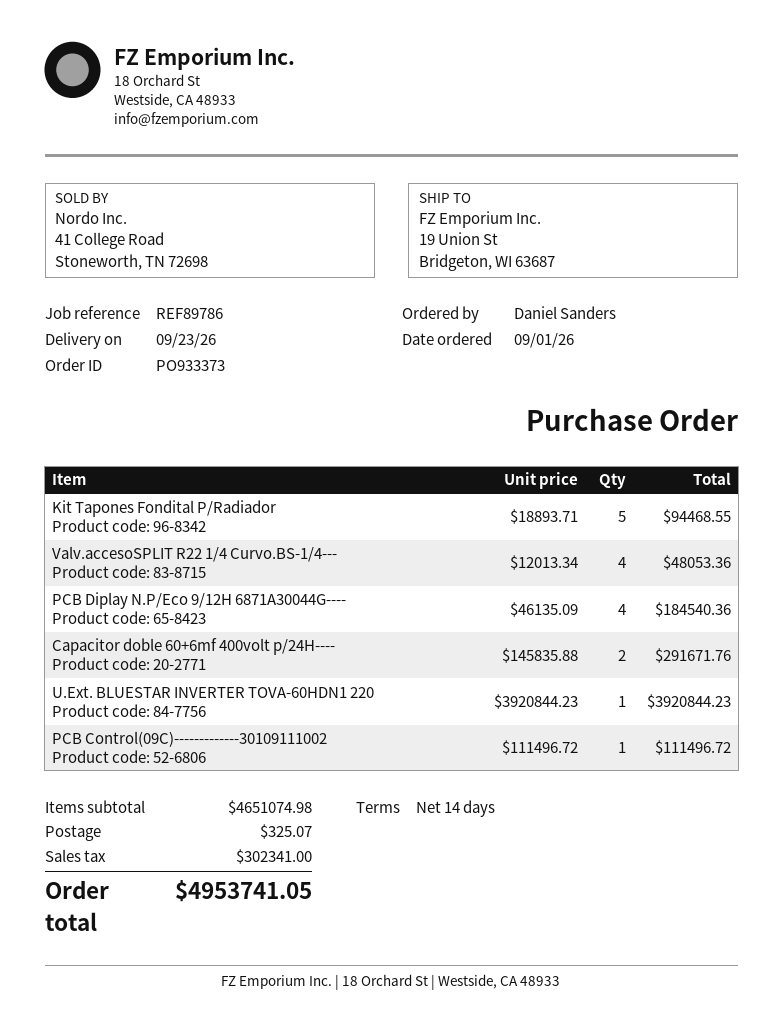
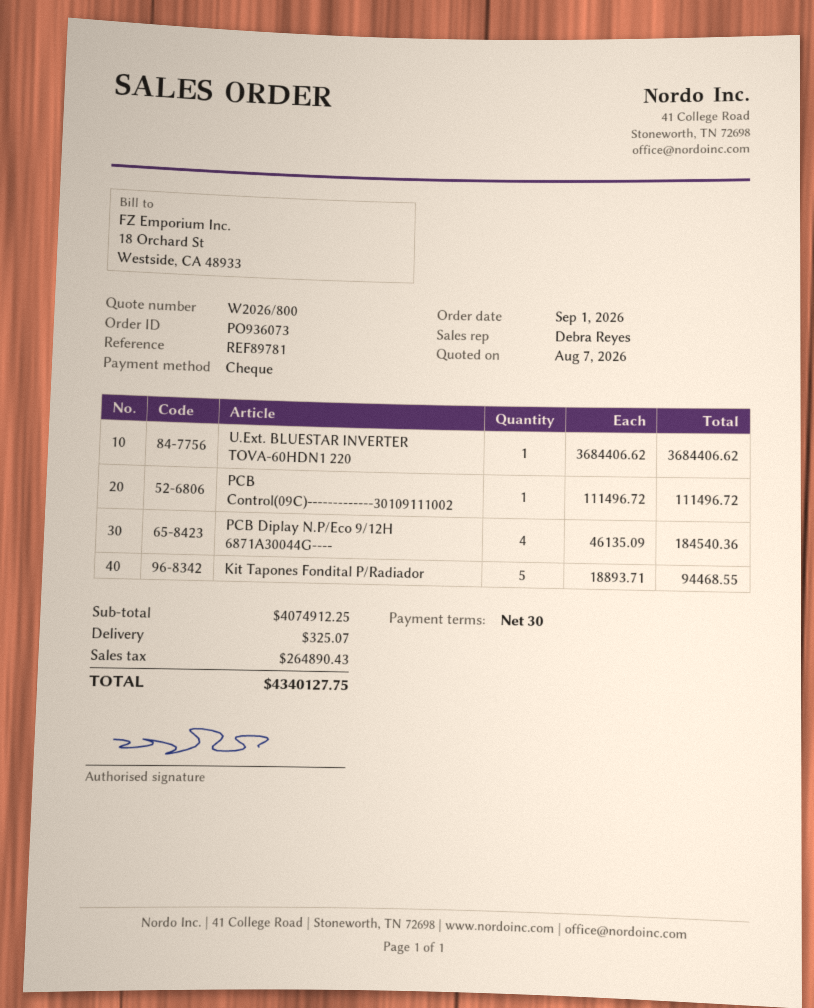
order number: PO933373 -> PO936073
payment terms: 14 days -> 30 days
reference: REF89786 -> REF89781
Valv.accesoSPLIT R22 1/4 Curvo.BS-1/4---: 4 x 12013.34 = 48053.36 -> none
Capacitor doble 60+6mf 400volt p/24H----: 2 x 145835.88 = 291671.76 -> none
U.Ext. BLUESTAR INVERTER TOVA-60HDN1 220: 1 x 3920844.23 = 3920844.23 -> 1 x 3684406.62 = 3684406.62
subtotal: 4651074.98 -> 4074912.25
tax: 302341.00 -> 264890.43
total: 4953741.05 -> 4340127.75

